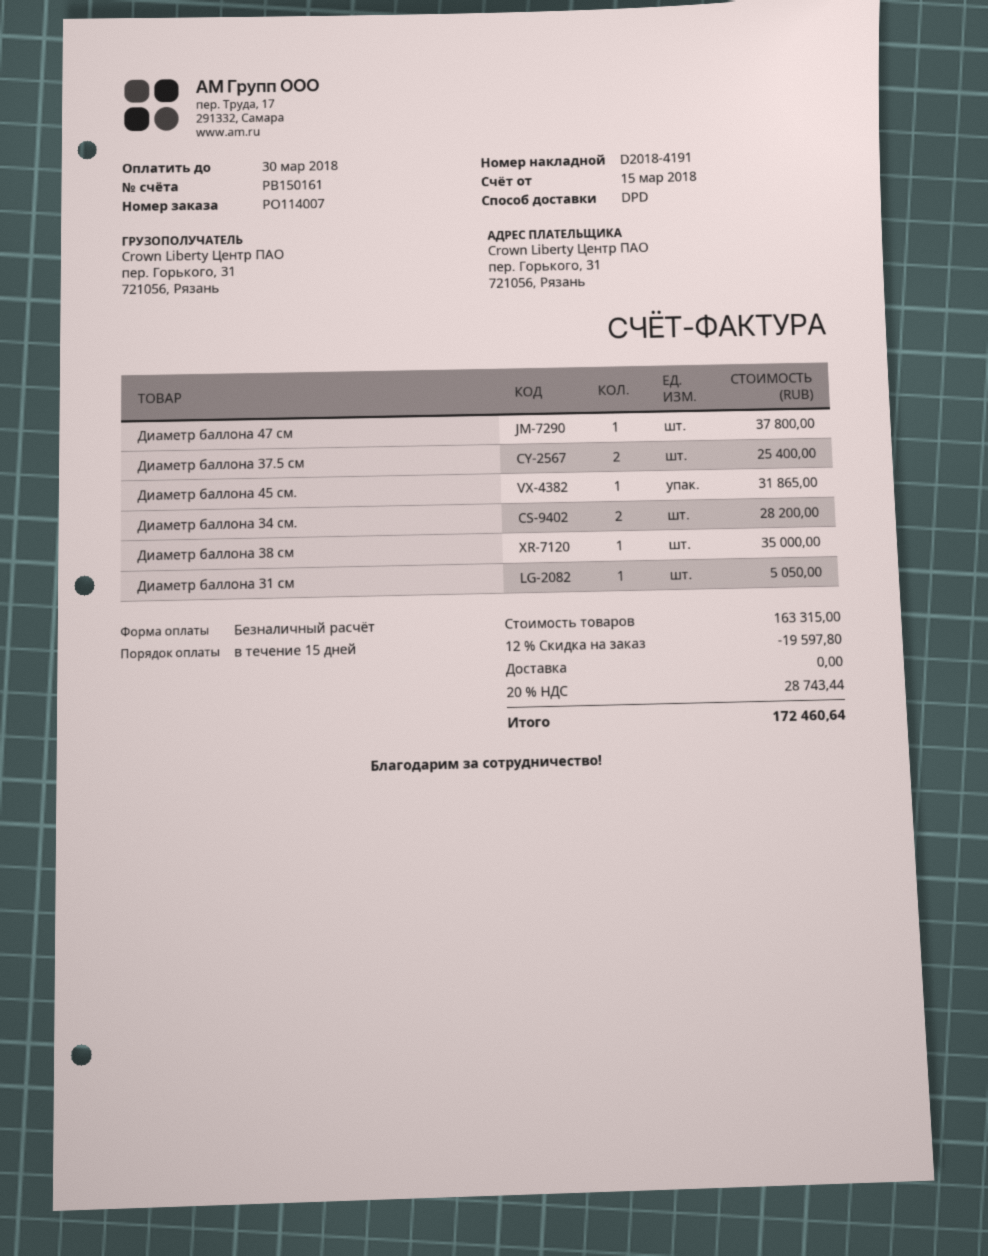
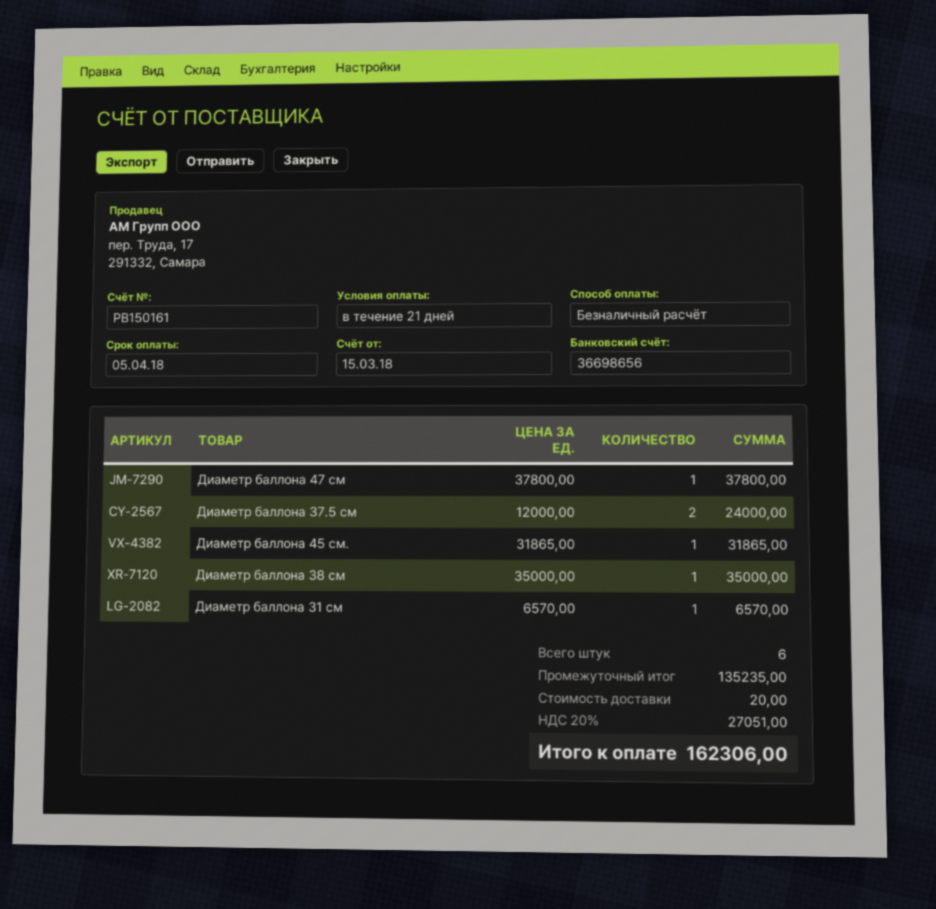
payment terms: 15 days -> 21 days
due date: 2018-03-30 -> 2018-04-05
Диаметр баллона 37.5 см: 2 for 25400.00 -> 2 for 24000.00
Диаметр баллона 34 см.: 2 for 28200.00 -> none
Диаметр баллона 31 см: 1 for 5050.00 -> 1 for 6570.00
subtotal: 163315.00 -> 135235.00
discount: 12% = 19597.80 -> none
shipping: 0.00 -> 20.00
tax: 20% = 28743.44 -> 20% = 27051.00
total: 172460.64 -> 162306.00

